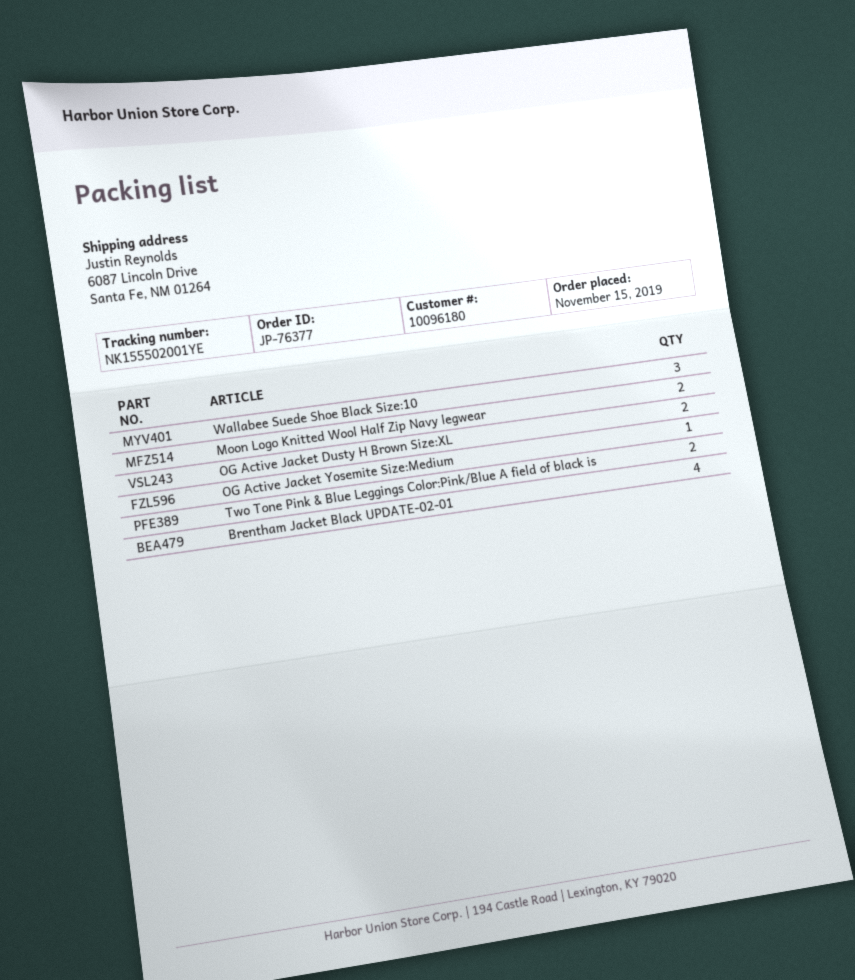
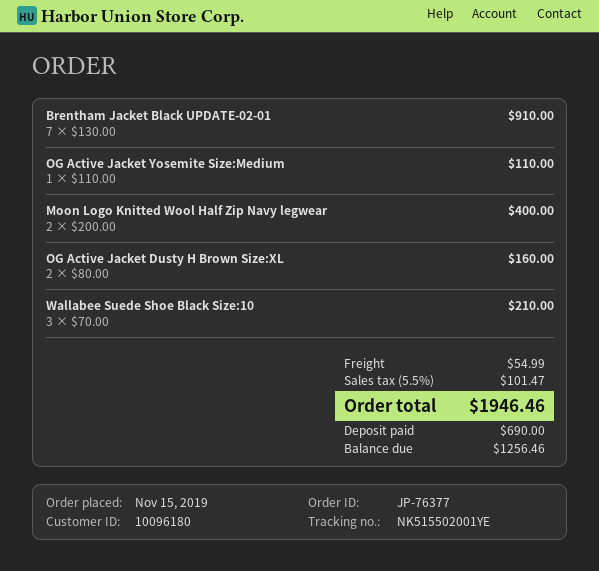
tracking number: NK155502001YE -> NK515502001YE
Two Tone Pink & Blue Leggings Color:Pink/Blue A field of black is: 2 -> none
Brentham Jacket Black UPDATE-02-01: 4 -> 7

